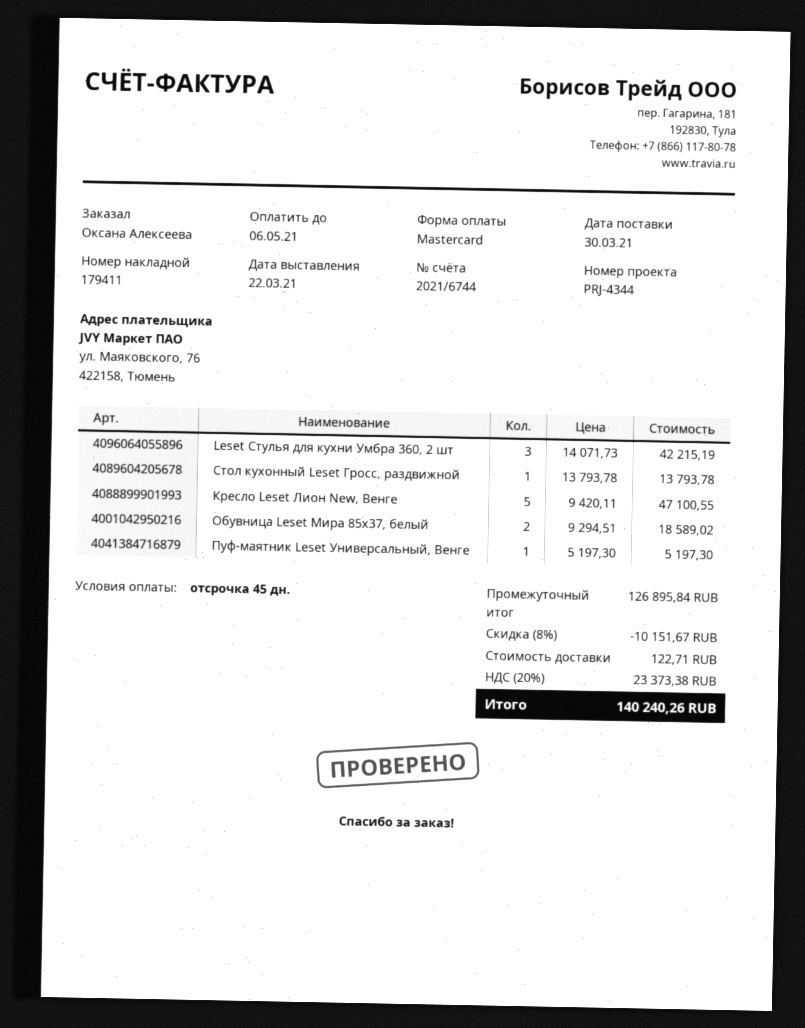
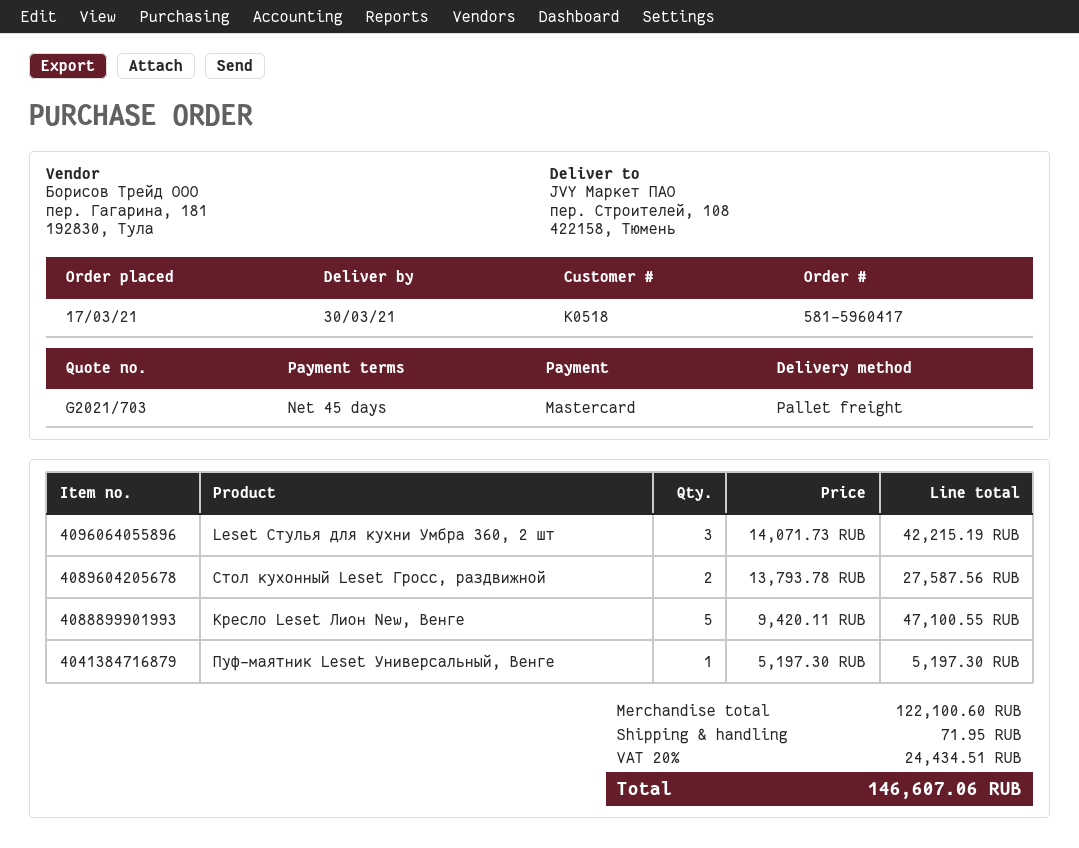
Стол кухонный Leset Гросс, раздвижной: 1 x 13793.78 = 13793.78 -> 2 x 13793.78 = 27587.56
Обувница Leset Мира 85х37, белый: 2 x 9294.51 = 18589.02 -> none
subtotal: 126895.84 -> 122100.60
discount: 8% = 10151.67 -> none
shipping: 122.71 -> 71.95
tax: 20% = 23373.38 -> 20% = 24434.51
total: 140240.26 -> 146607.06

